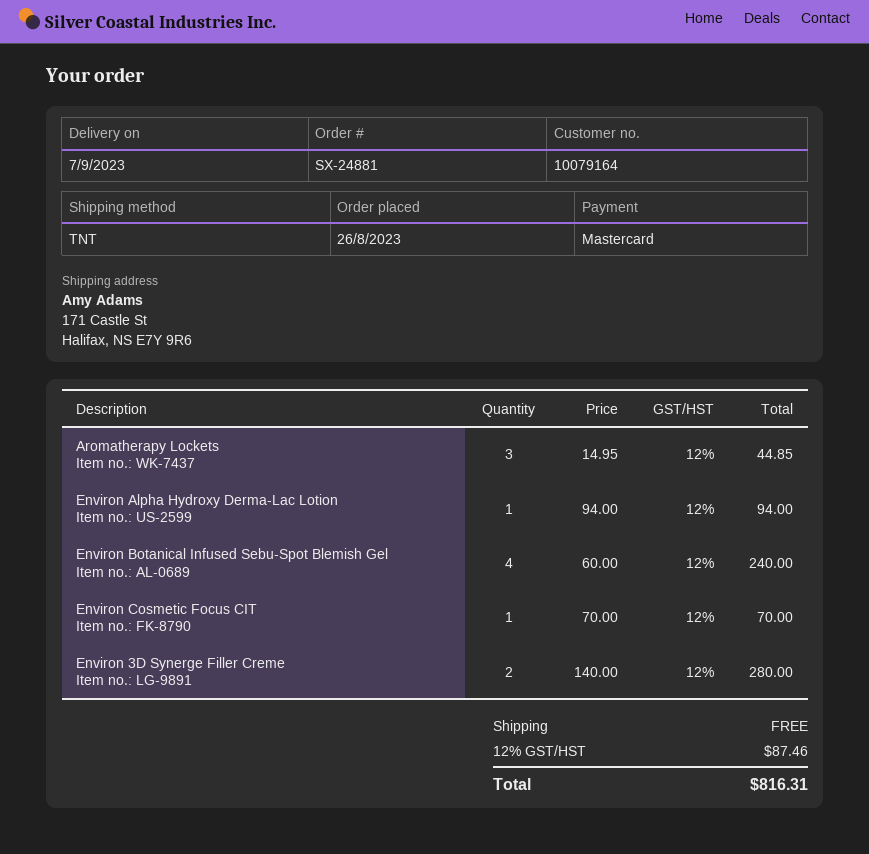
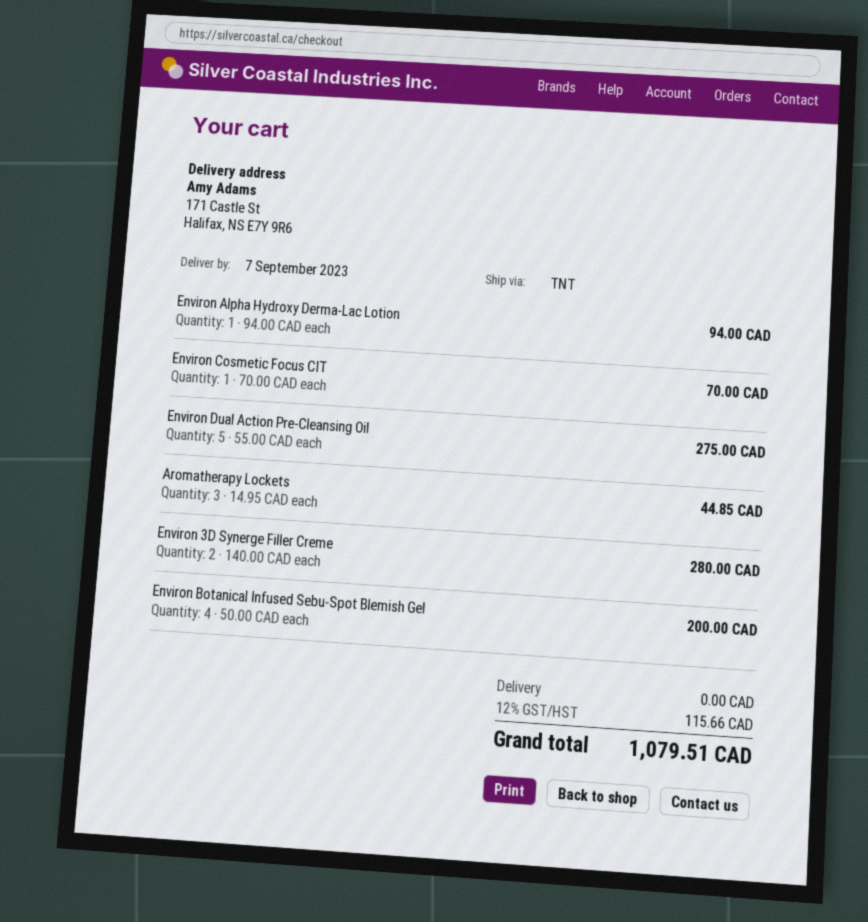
Environ Botanical Infused Sebu-Spot Blemish Gel: 4 x 60.00 = 240.00 -> 4 x 50.00 = 200.00
Environ Dual Action Pre-Cleansing Oil: none -> 5 x 55.00 = 275.00
tax: 12% = 87.46 -> 12% = 115.66
total: 816.31 -> 1079.51

